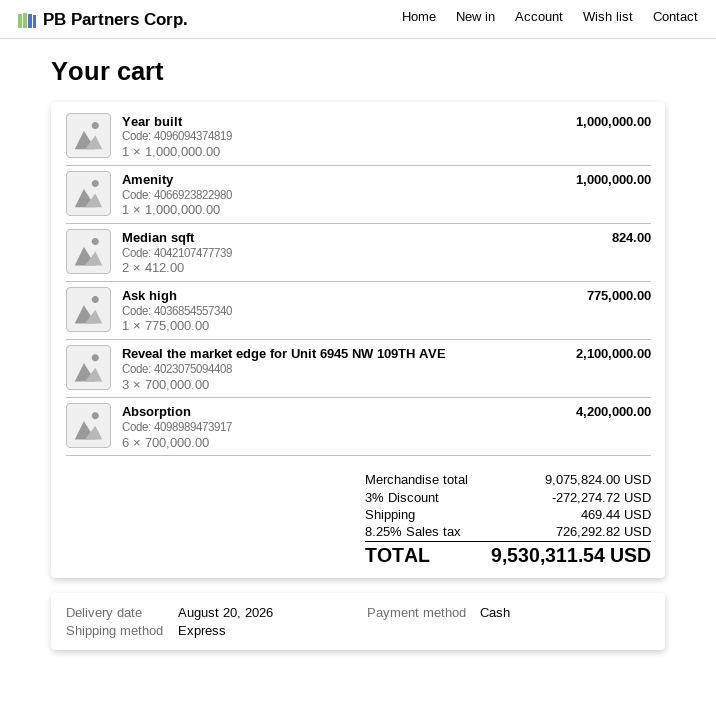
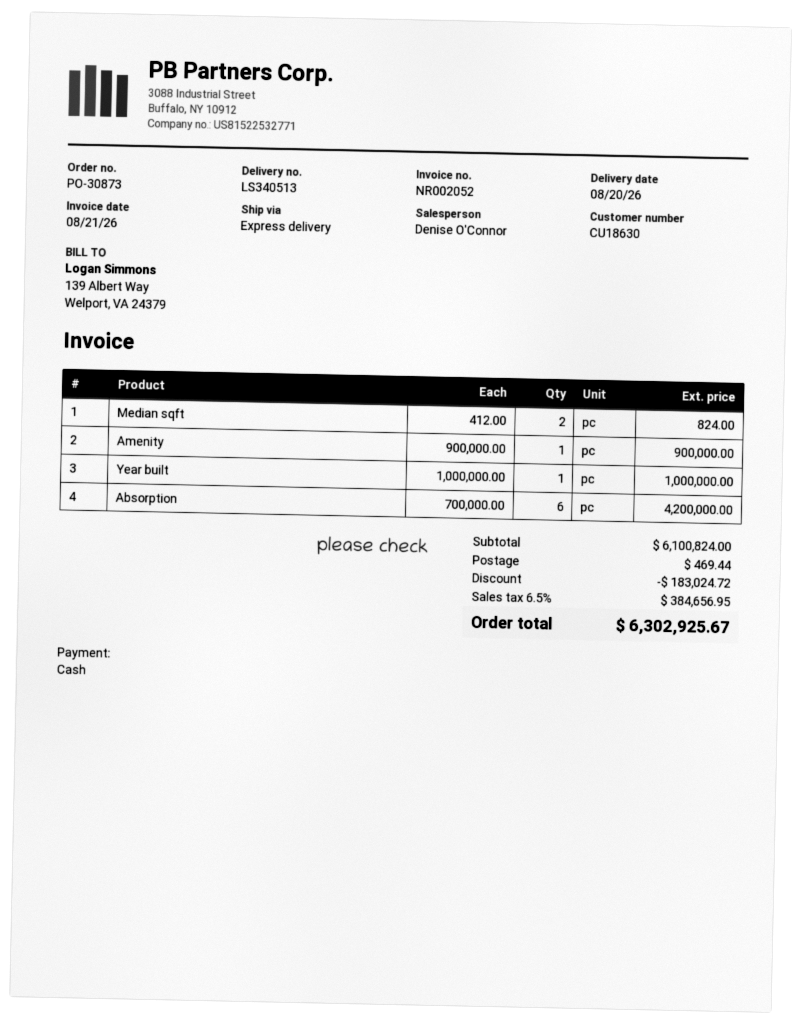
Amenity: 1 x 1000000.00 = 1000000.00 -> 1 x 900000.00 = 900000.00
Ask high: 1 x 775000.00 = 775000.00 -> none
Reveal the market edge for Unit 6945 NW 109TH AVE: 3 x 700000.00 = 2100000.00 -> none
subtotal: 9075824.00 -> 6100824.00
discount: 272274.72 -> 183024.72
tax: 8.25% = 726292.82 -> 6.5% = 384656.95
total: 9530311.54 -> 6302925.67

